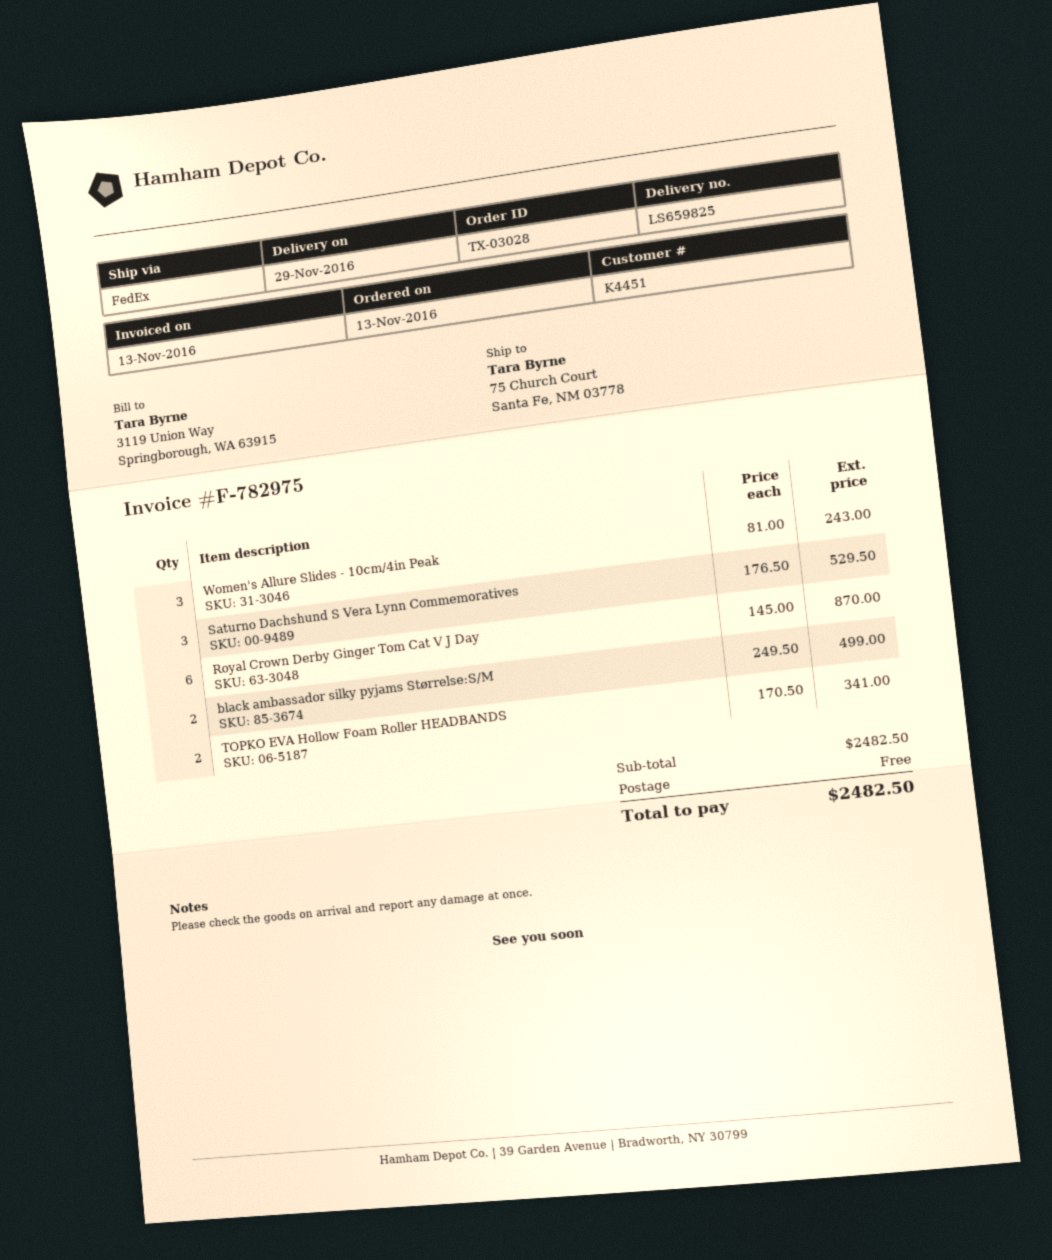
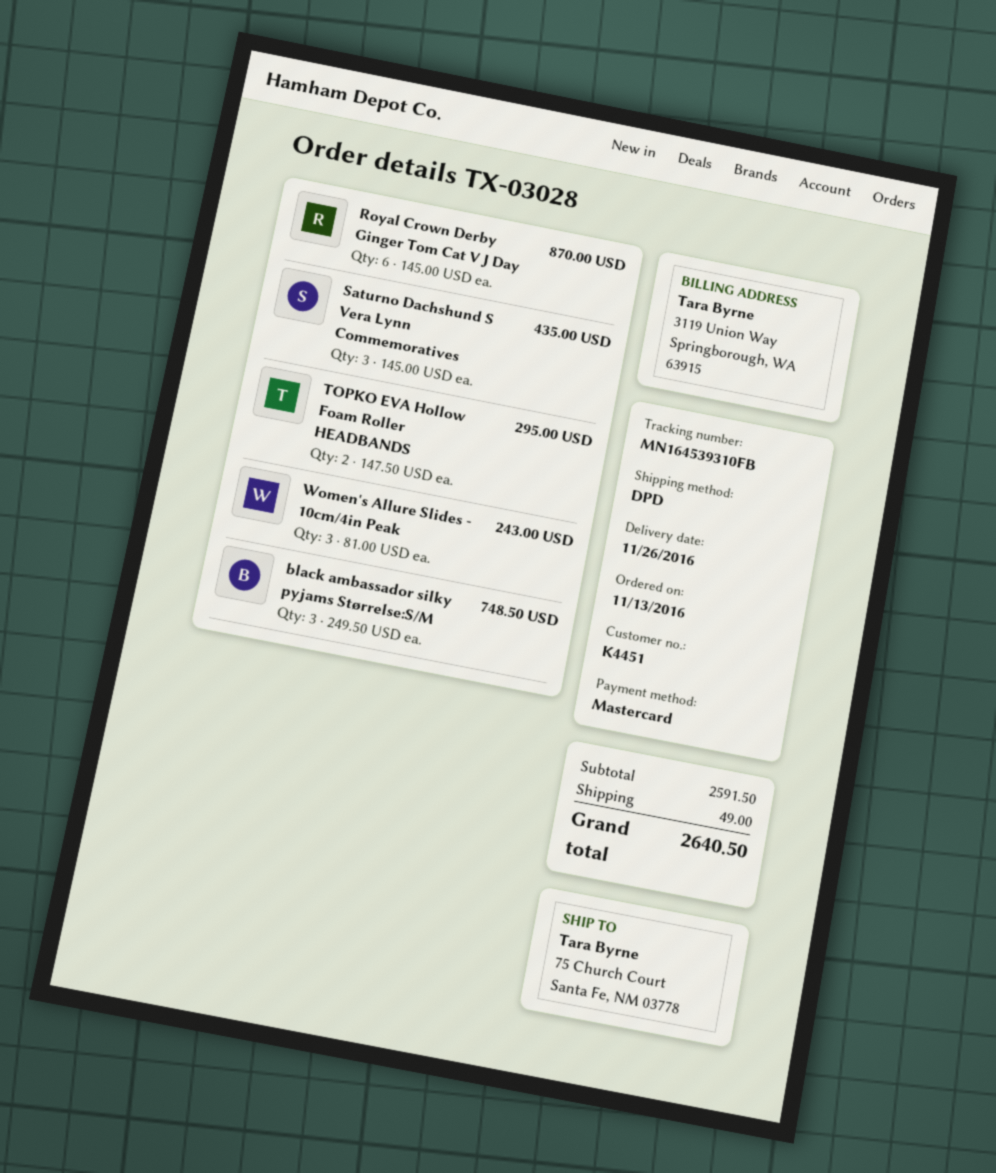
delivery date: 2016-11-29 -> 2016-11-26
shipping method: FedEx -> DPD
Saturno Dachshund S Vera Lynn Commemoratives: 3 x 176.50 = 529.50 -> 3 x 145.00 = 435.00
black ambassador silky pyjams Størrelse:S/M: 2 x 249.50 = 499.00 -> 3 x 249.50 = 748.50
TOPKO EVA Hollow Foam Roller HEADBANDS: 2 x 170.50 = 341.00 -> 2 x 147.50 = 295.00
subtotal: 2482.50 -> 2591.50
shipping: 0.00 -> 49.00
total: 2482.50 -> 2640.50

